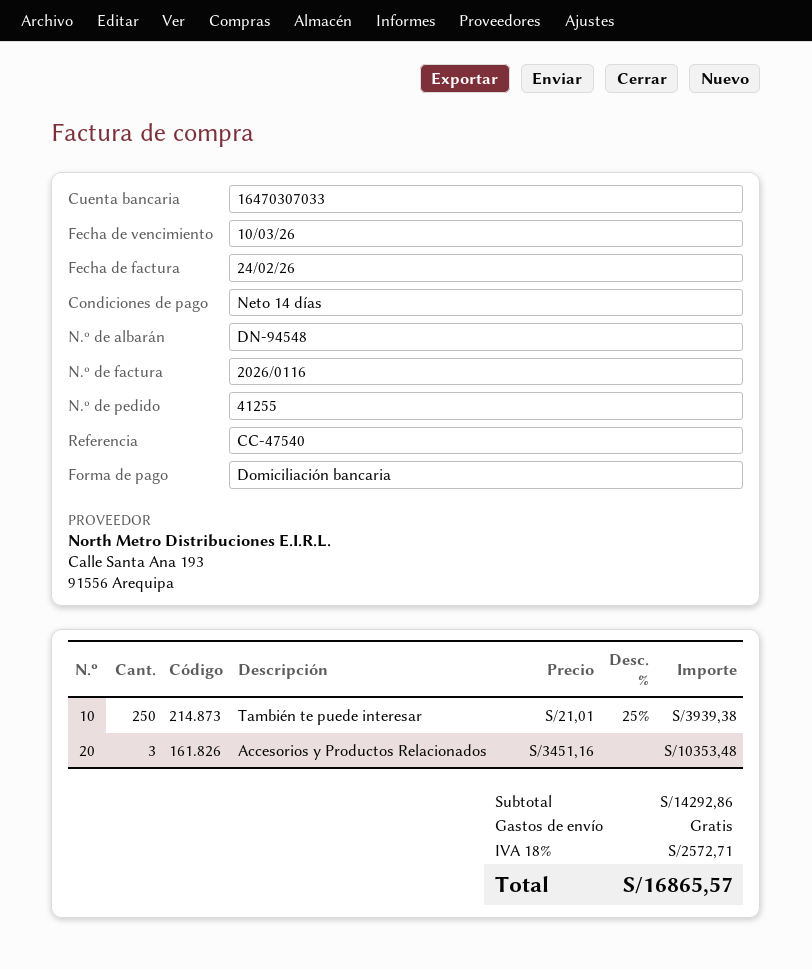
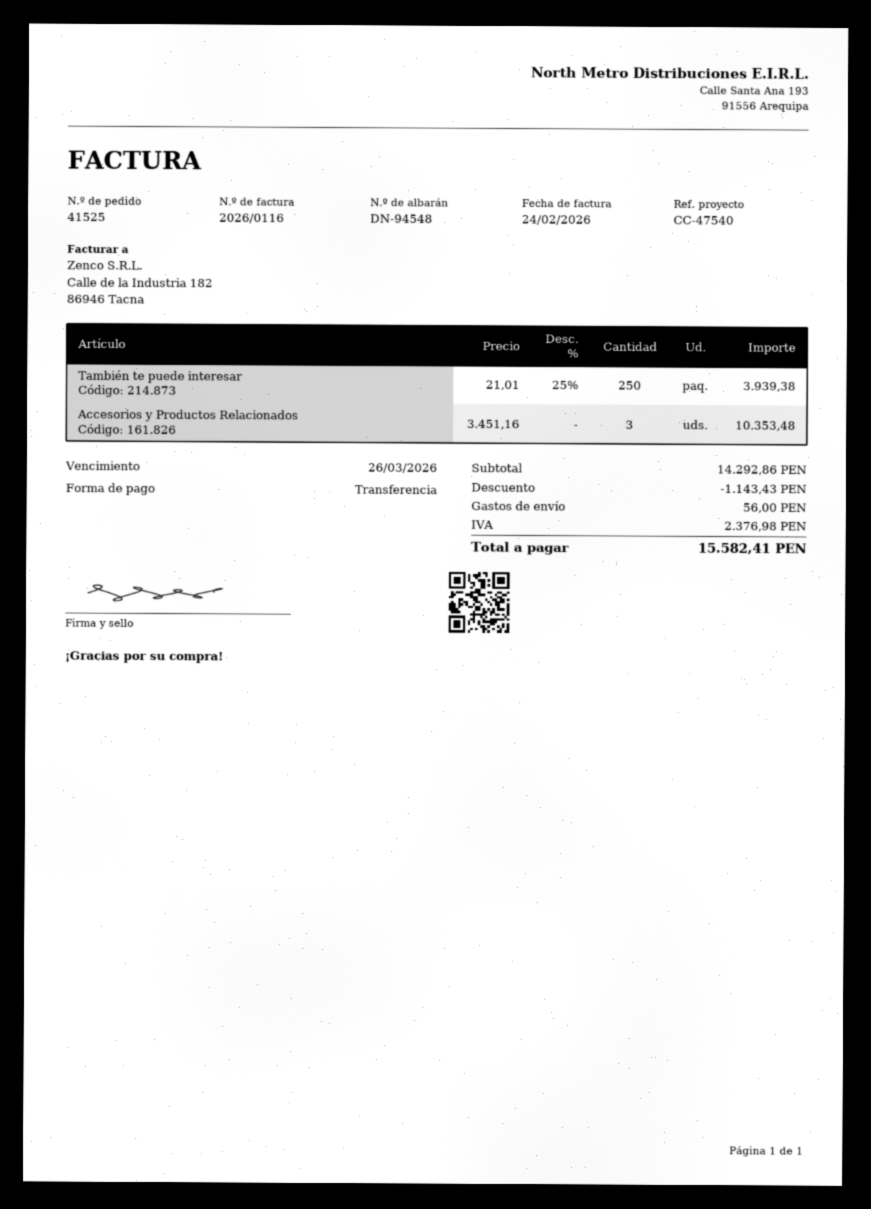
order number: 41255 -> 41525
due date: 2026-03-10 -> 2026-03-26
payment method: direct debit -> bank transfer
discount: none -> 1143.43
shipping: 0.00 -> 56.00
tax: 2572.71 -> 2376.98
total: 16865.57 -> 15582.41

